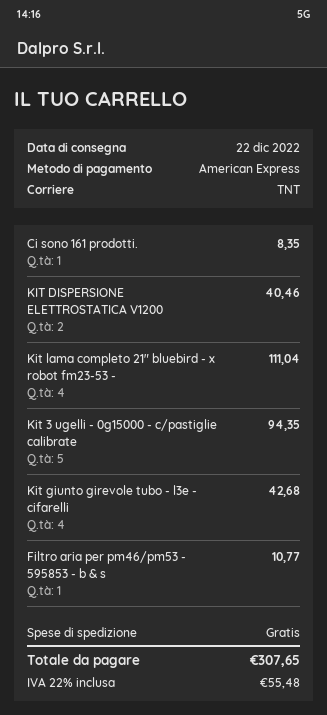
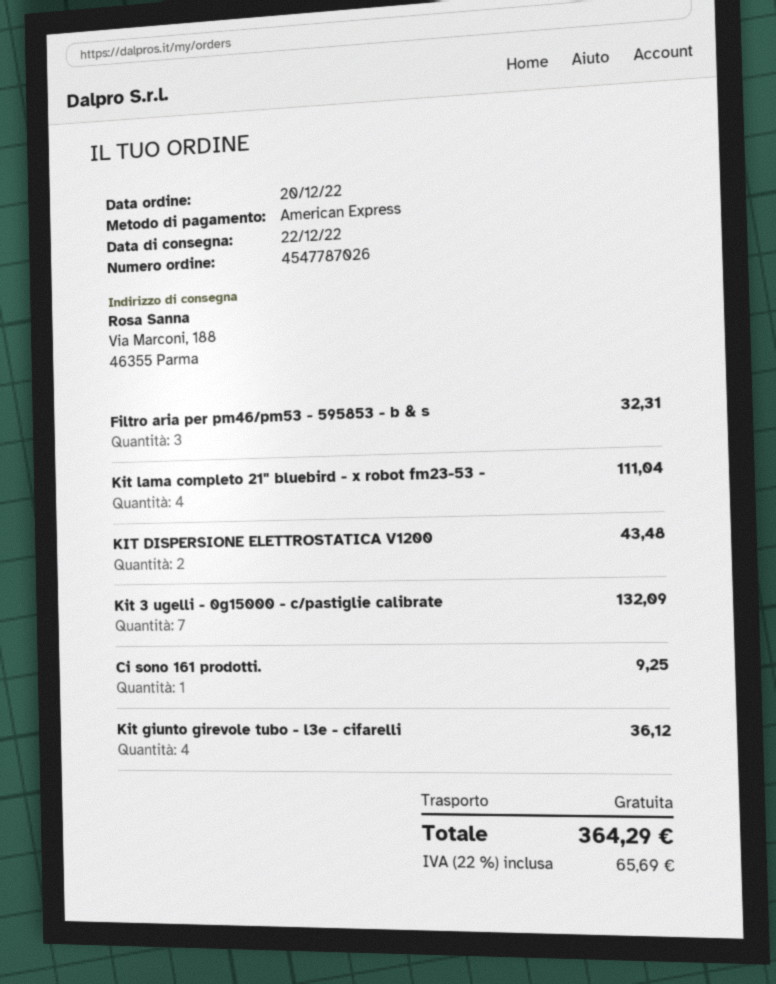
Ci sono 161 prodotti.: 1 for 8.35 -> 1 for 9.25
KIT DISPERSIONE ELETTROSTATICA V1200: 2 for 40.46 -> 2 for 43.48
Kit 3 ugelli - 0g15000 - c/pastiglie calibrate: 5 for 94.35 -> 7 for 132.09
Kit giunto girevole tubo - l3e - cifarelli: 4 for 42.68 -> 4 for 36.12
Filtro aria per pm46/pm53 - 595853 - b & s: 1 for 10.77 -> 3 for 32.31
tax: 22% = 55.48 -> 22% = 65.69
total: 307.65 -> 364.29

